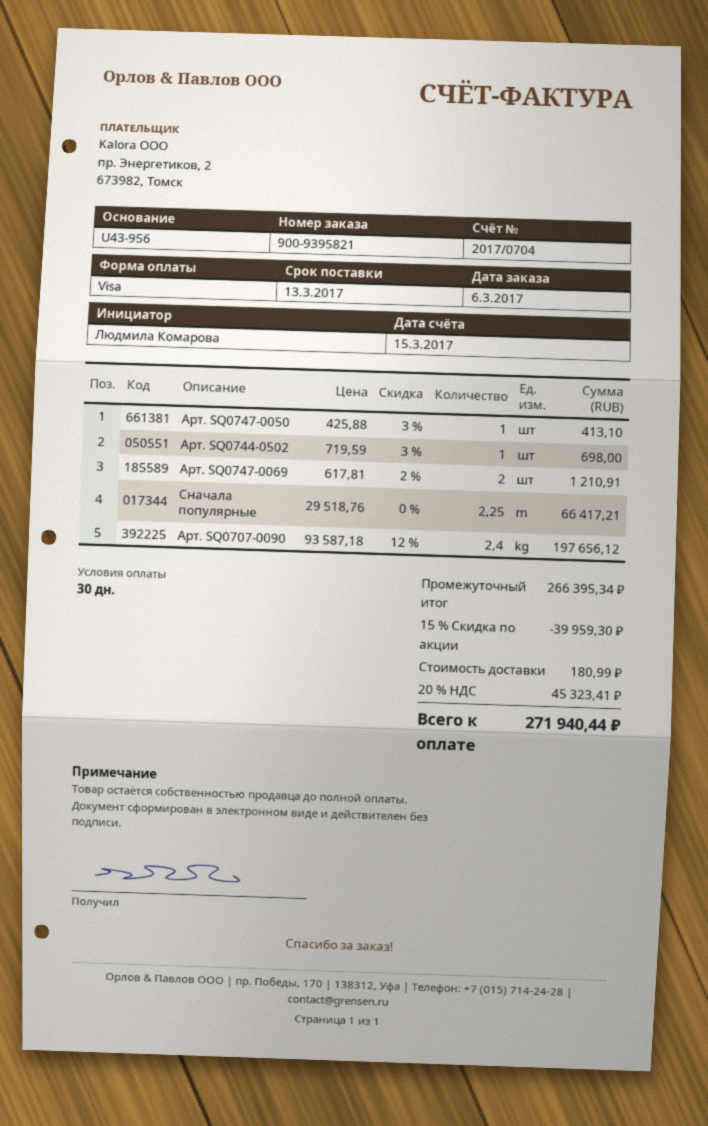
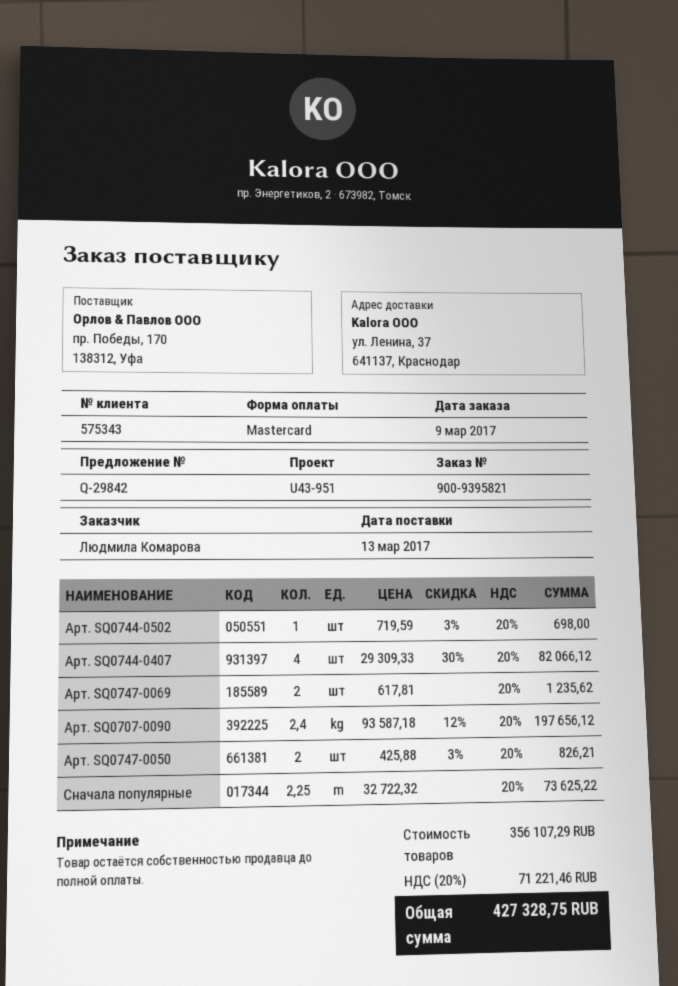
order date: 2017-03-06 -> 2017-03-09
reference: U43-956 -> U43-951
payment method: Visa -> Mastercard
Арт. SQ0747-0050: 1 x 425.88 - 3% = 413.10 -> 2 x 425.88 - 3% = 826.21
Арт. SQ0747-0069: 2 x 617.81 - 2% = 1210.91 -> 2 x 617.81 = 1235.62
Сначала популярные: 2.25 x 29518.76 = 66417.21 -> 2.25 x 32722.32 = 73625.22
Арт. SQ0744-0407: none -> 4 x 29309.33 - 30% = 82066.12
subtotal: 266395.34 -> 356107.29
discount: 15% = 39959.30 -> none
shipping: 180.99 -> none
tax: 20% = 45323.41 -> 20% = 71221.46
total: 271940.44 -> 427328.75

